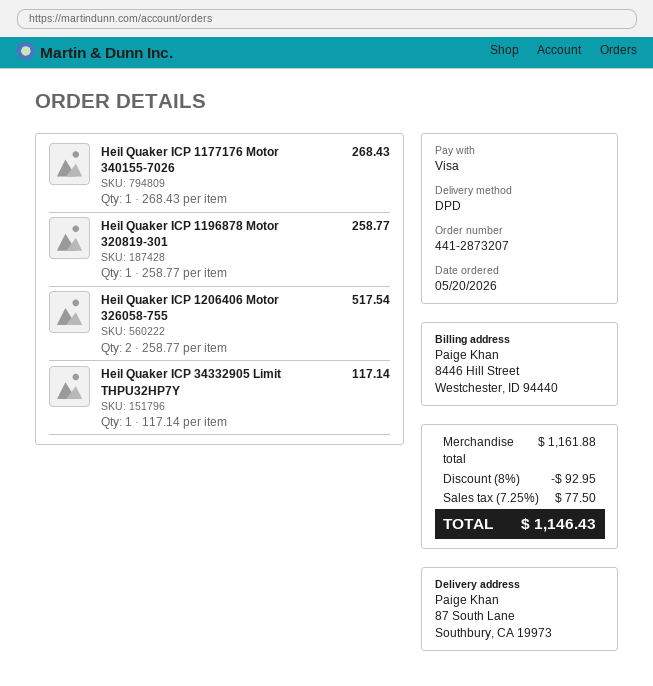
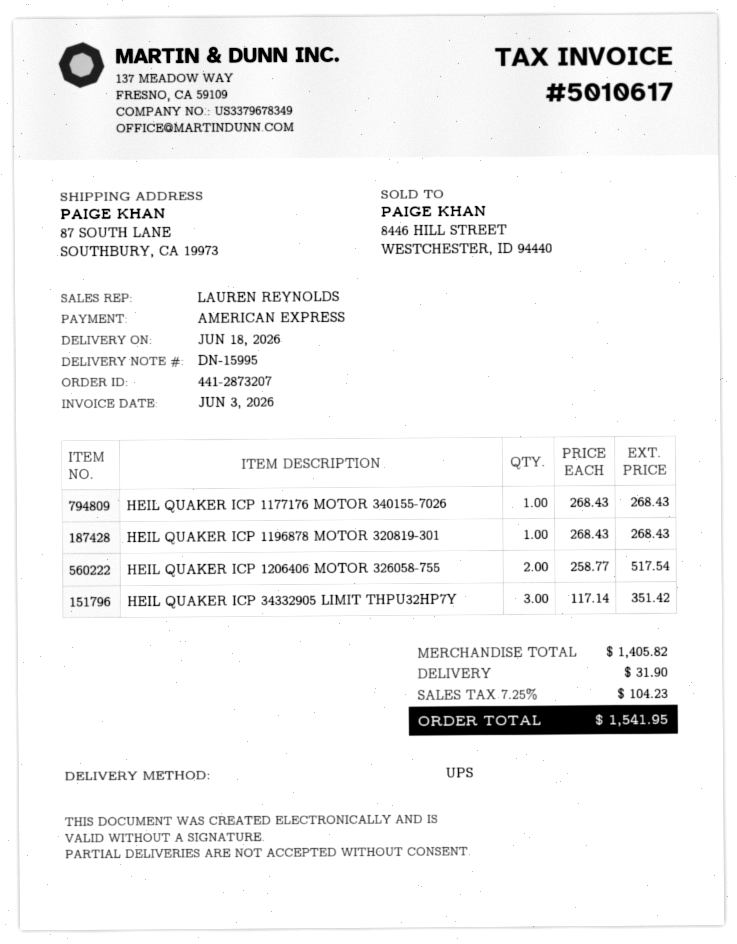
payment method: Visa -> American Express
shipping method: DPD -> UPS
Heil Quaker ICP 1196878 Motor 320819-301: 1 x 258.77 = 258.77 -> 1 x 268.43 = 268.43
Heil Quaker ICP 34332905 Limit THPU32HP7Y: 1 x 117.14 = 117.14 -> 3 x 117.14 = 351.42
subtotal: 1161.88 -> 1405.82
discount: 8% = 92.95 -> none
shipping: none -> 31.90
tax: 7.25% = 77.50 -> 7.25% = 104.23
total: 1146.43 -> 1541.95

